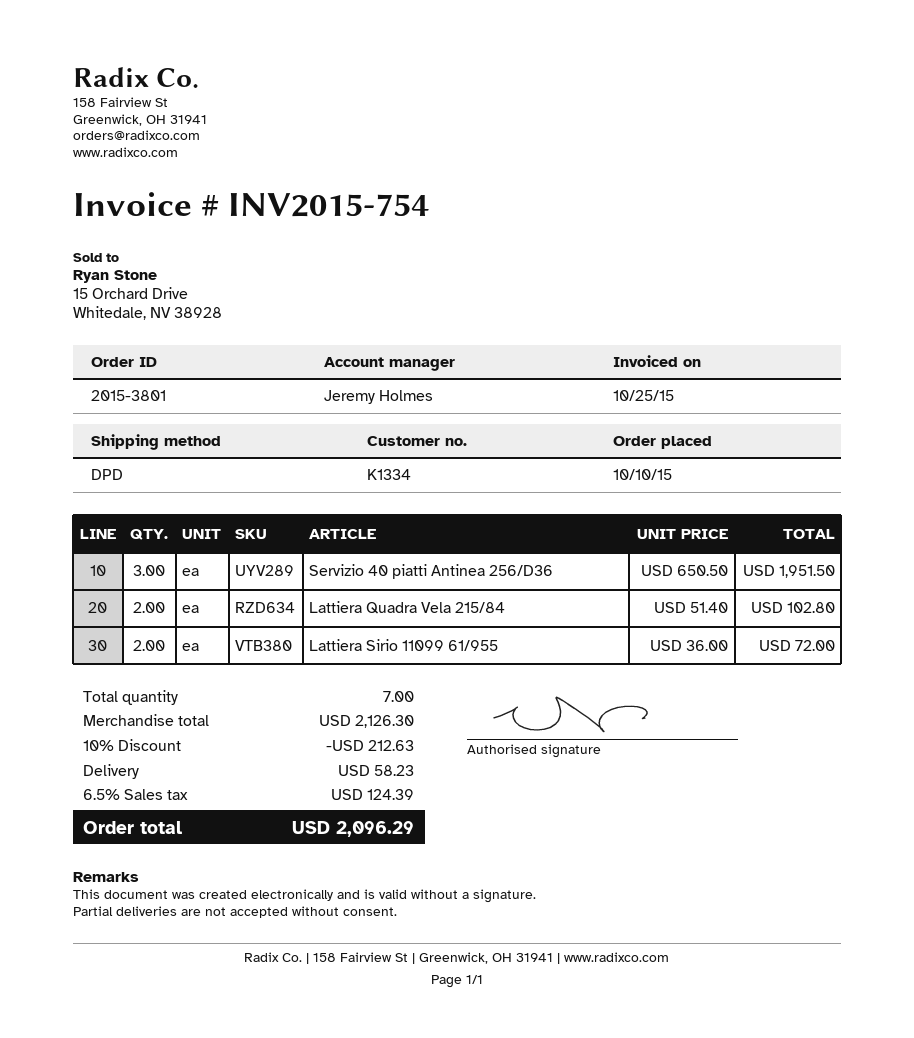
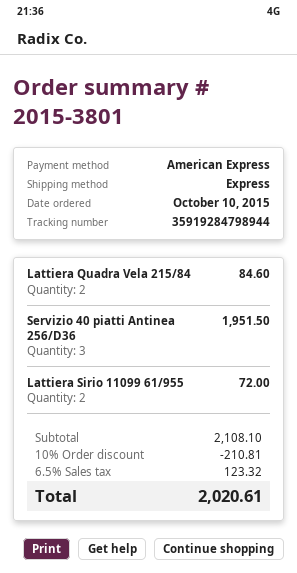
shipping method: DPD -> express
Lattiera Quadra Vela 215/84: 2 for 102.80 -> 2 for 84.60
subtotal: 2126.30 -> 2108.10
discount: 10% = 212.63 -> 10% = 210.81
shipping: 58.23 -> none
tax: 6.5% = 124.39 -> 6.5% = 123.32
total: 2096.29 -> 2020.61

